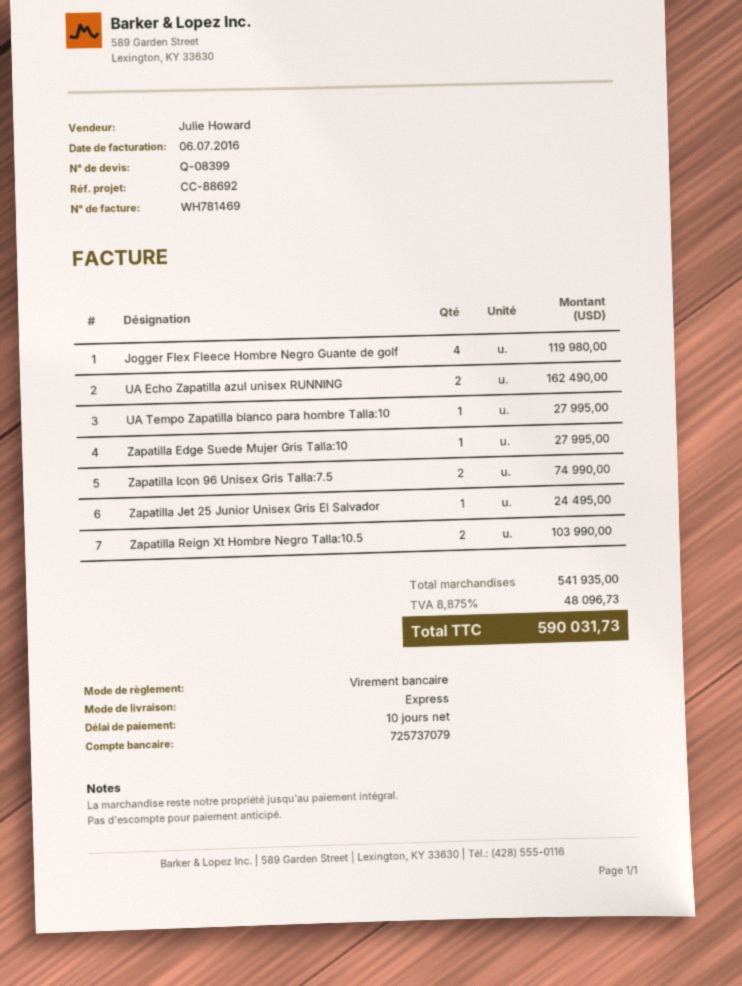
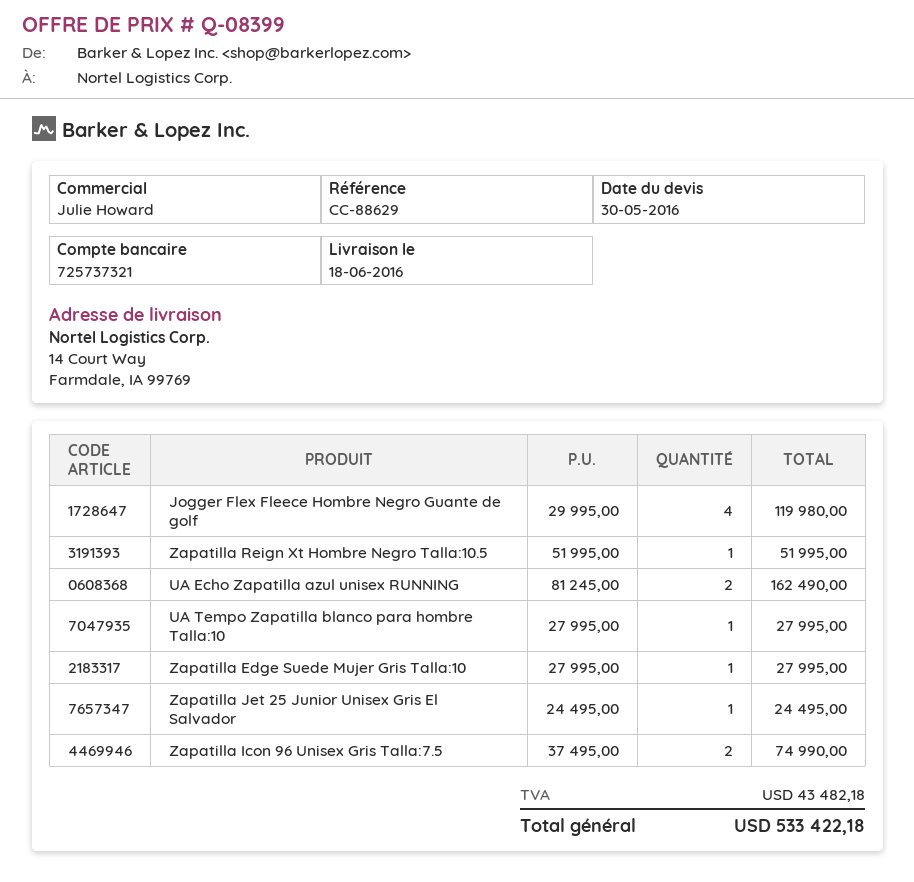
reference: CC-88692 -> CC-88629
bank account: 725737079 -> 725737321
Zapatilla Reign Xt Hombre Negro Talla:10.5: 2 for 103990.00 -> 1 for 51995.00
tax: 48096.73 -> 43482.18
total: 590031.73 -> 533422.18

